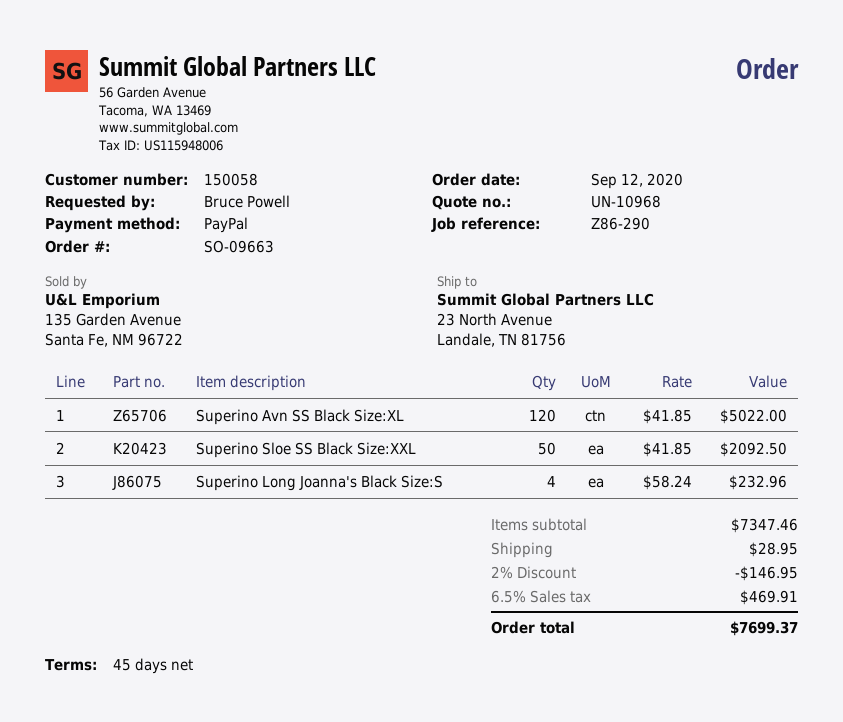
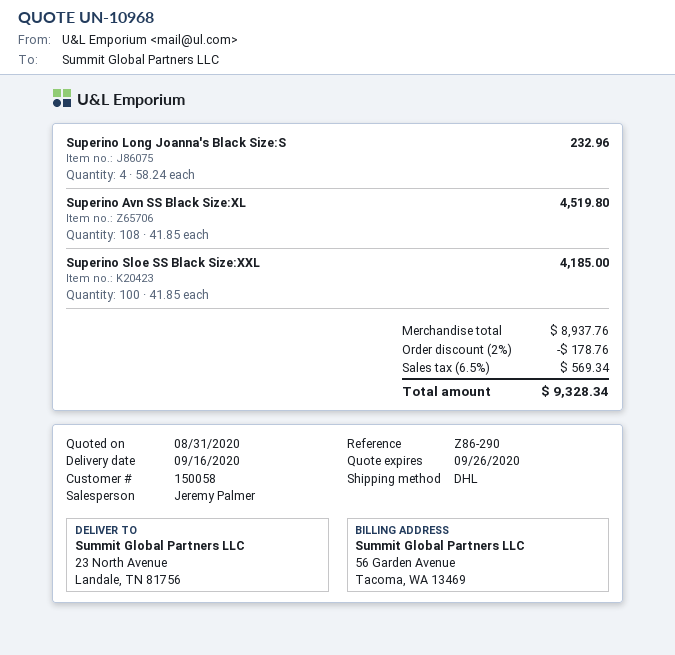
Superino Avn SS Black Size:XL: 120 x 41.85 = 5022.00 -> 108 x 41.85 = 4519.80
Superino Sloe SS Black Size:XXL: 50 x 41.85 = 2092.50 -> 100 x 41.85 = 4185.00
subtotal: 7347.46 -> 8937.76
discount: 2% = 146.95 -> 2% = 178.76
shipping: 28.95 -> none
tax: 6.5% = 469.91 -> 6.5% = 569.34
total: 7699.37 -> 9328.34

